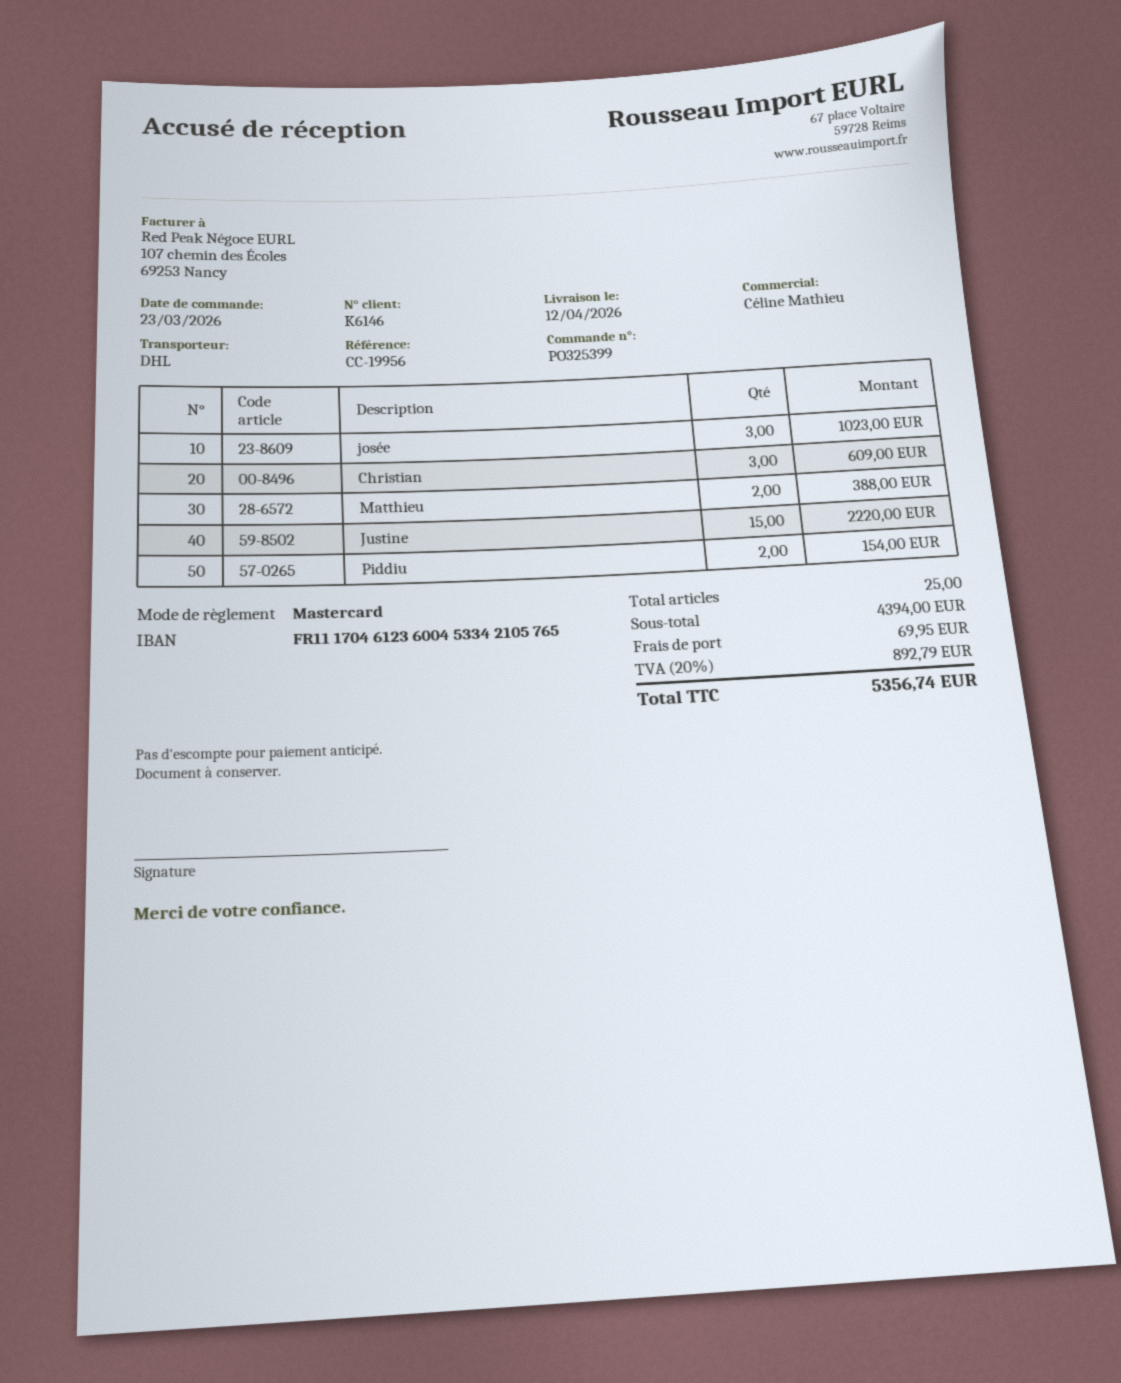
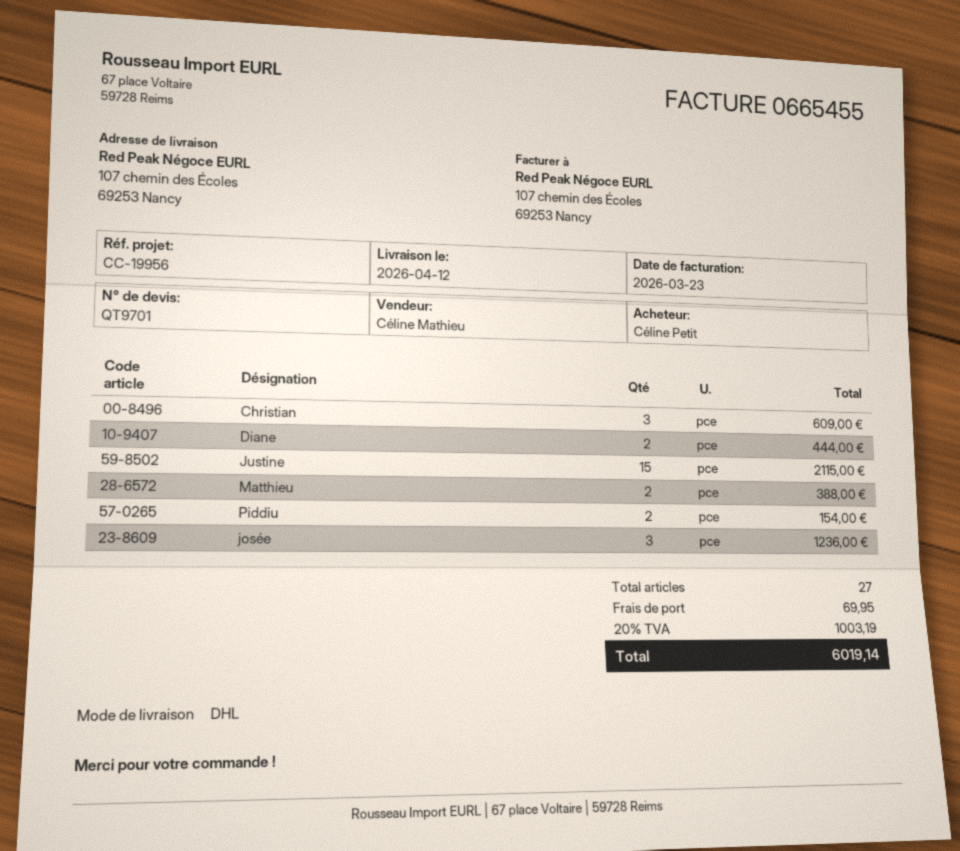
josée: 3 for 1023.00 -> 3 for 1236.00
Justine: 15 for 2220.00 -> 15 for 2115.00
Diane: none -> 2 for 444.00
total quantity: 25 -> 27
tax: 20% = 892.79 -> 20% = 1003.19
total: 5356.74 -> 6019.14

